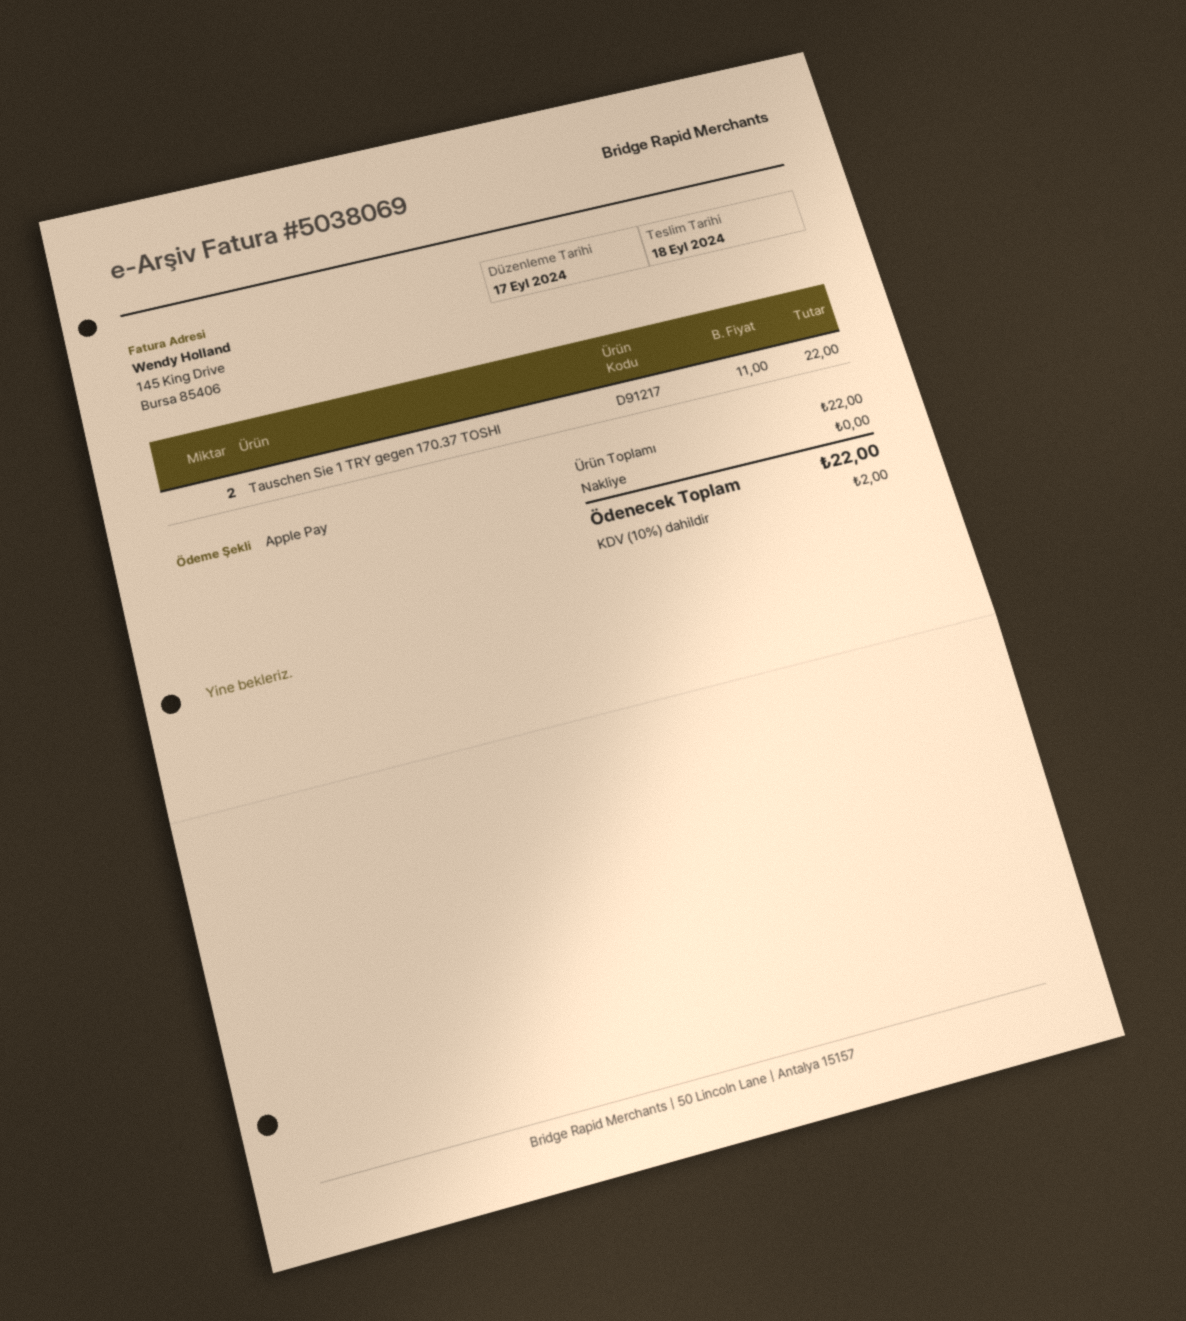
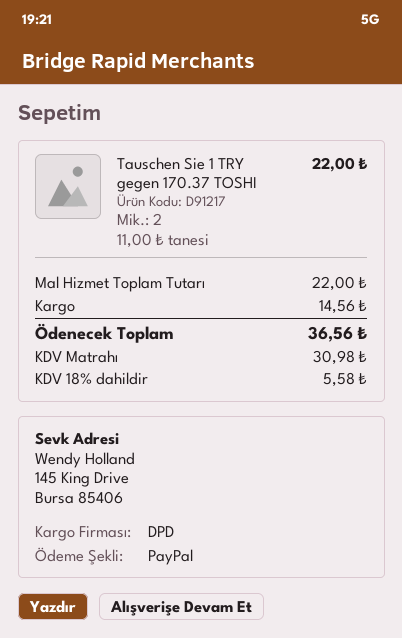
payment method: Apple Pay -> PayPal
shipping: 0.00 -> 14.56
tax: 10% = 2.00 -> 18% = 5.58
total: 22.00 -> 36.56

